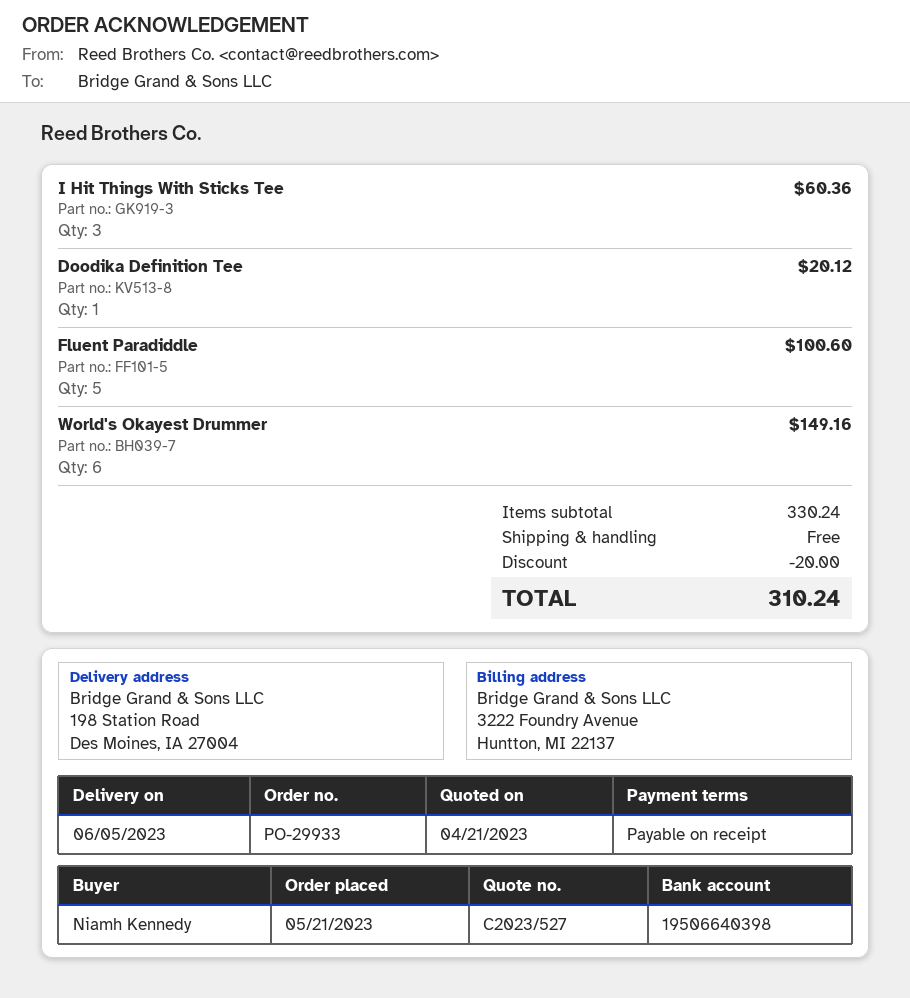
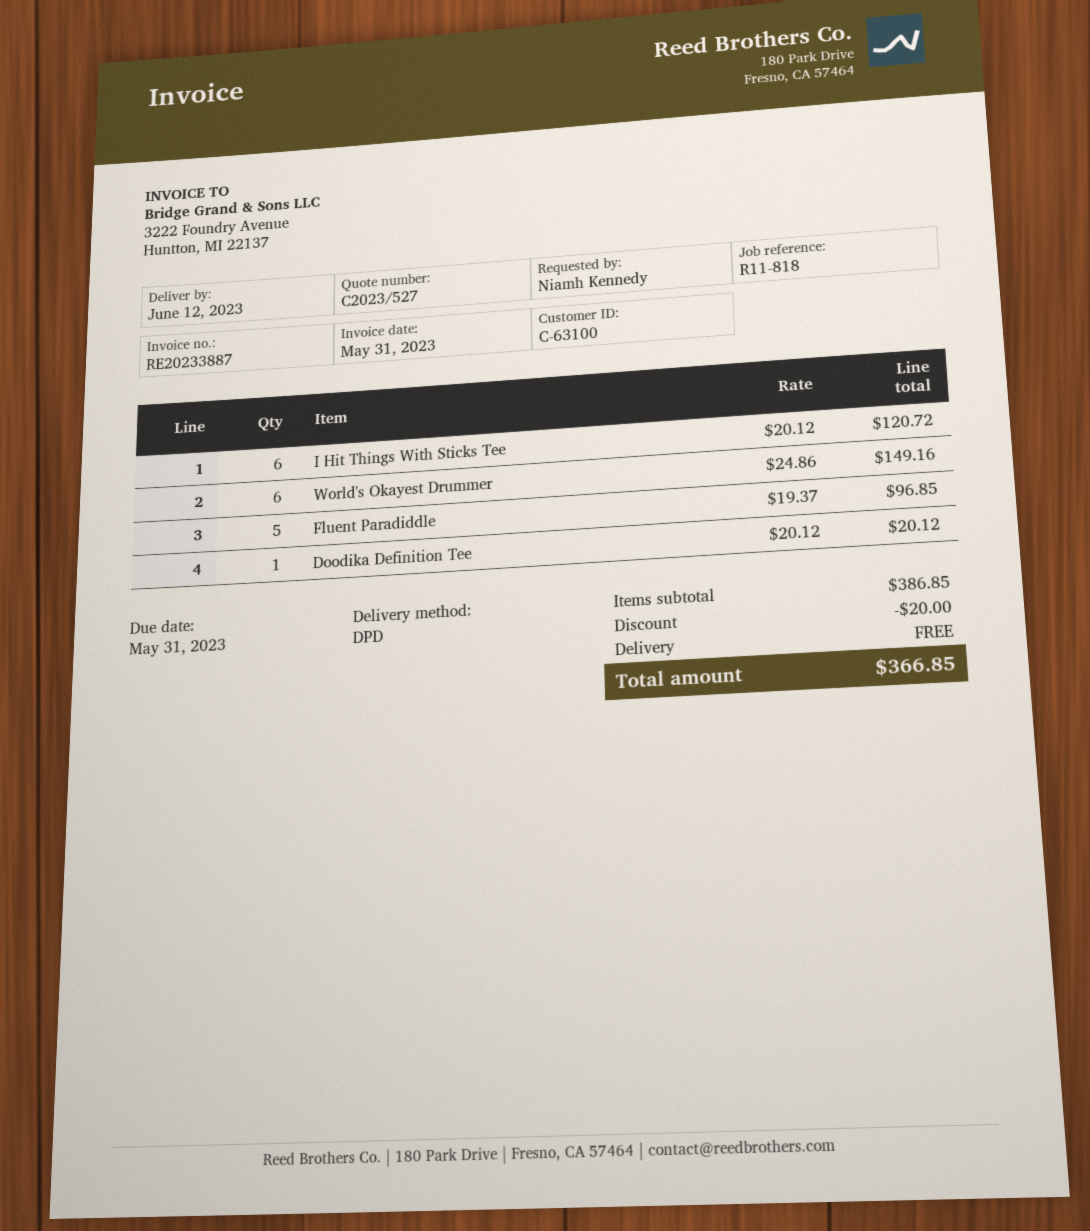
delivery date: 2023-06-05 -> 2023-06-12
I Hit Things With Sticks Tee: 3 for 60.36 -> 6 for 120.72
Fluent Paradiddle: 5 for 100.60 -> 5 for 96.85
subtotal: 330.24 -> 386.85
total: 310.24 -> 366.85

